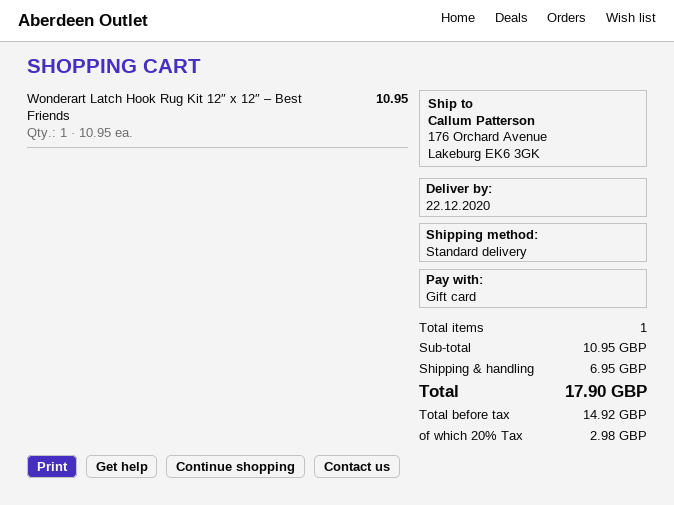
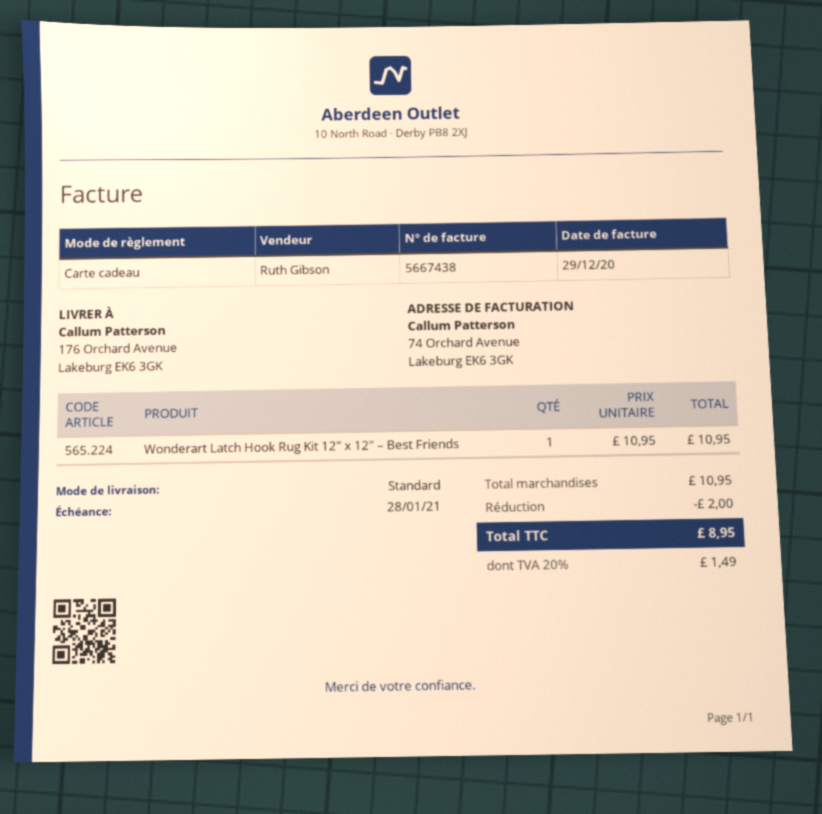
discount: none -> 2.00
shipping: 6.95 -> none
tax: 20% = 2.98 -> 20% = 1.49
total: 17.90 -> 8.95

